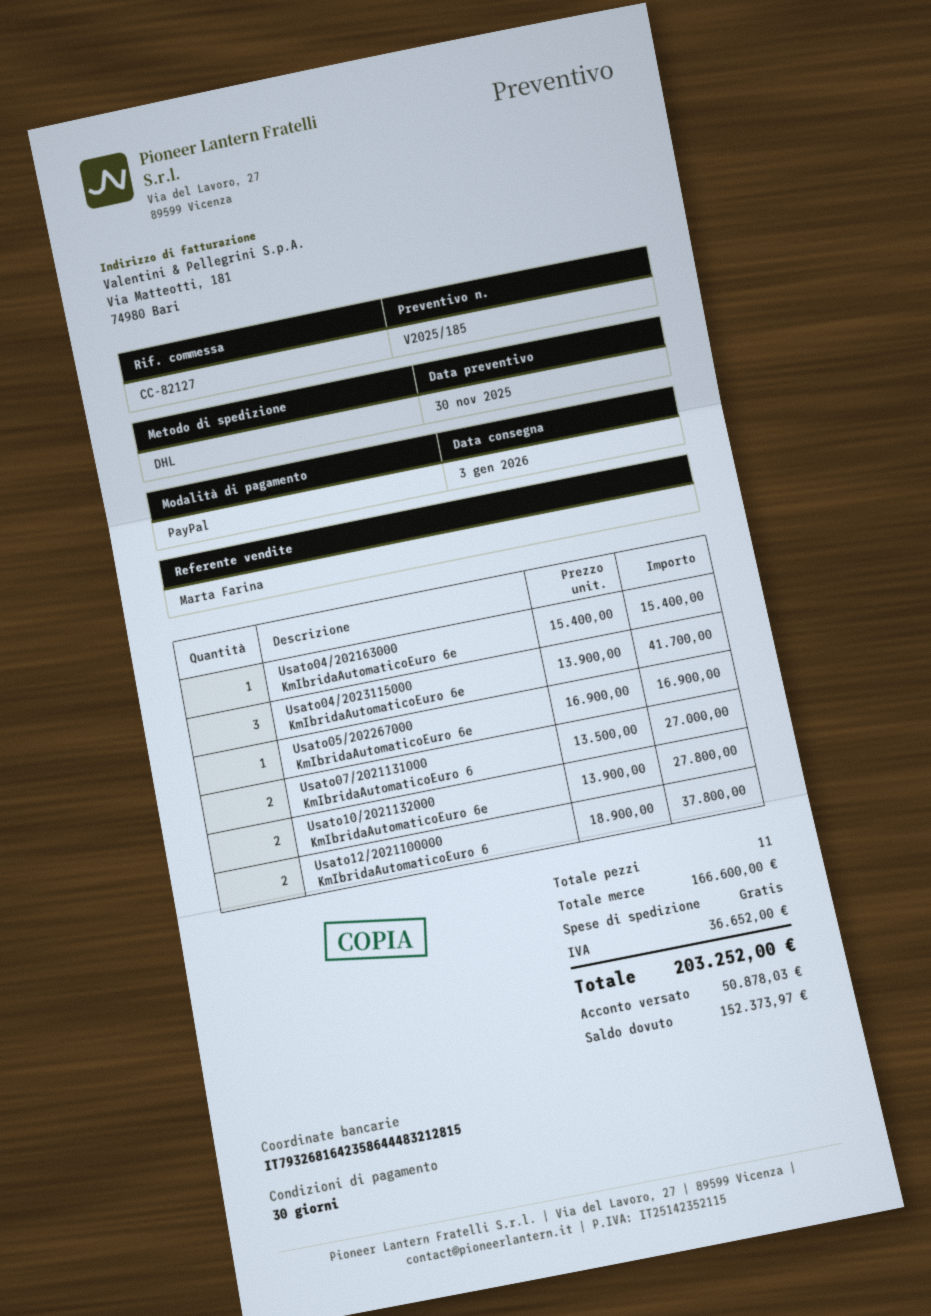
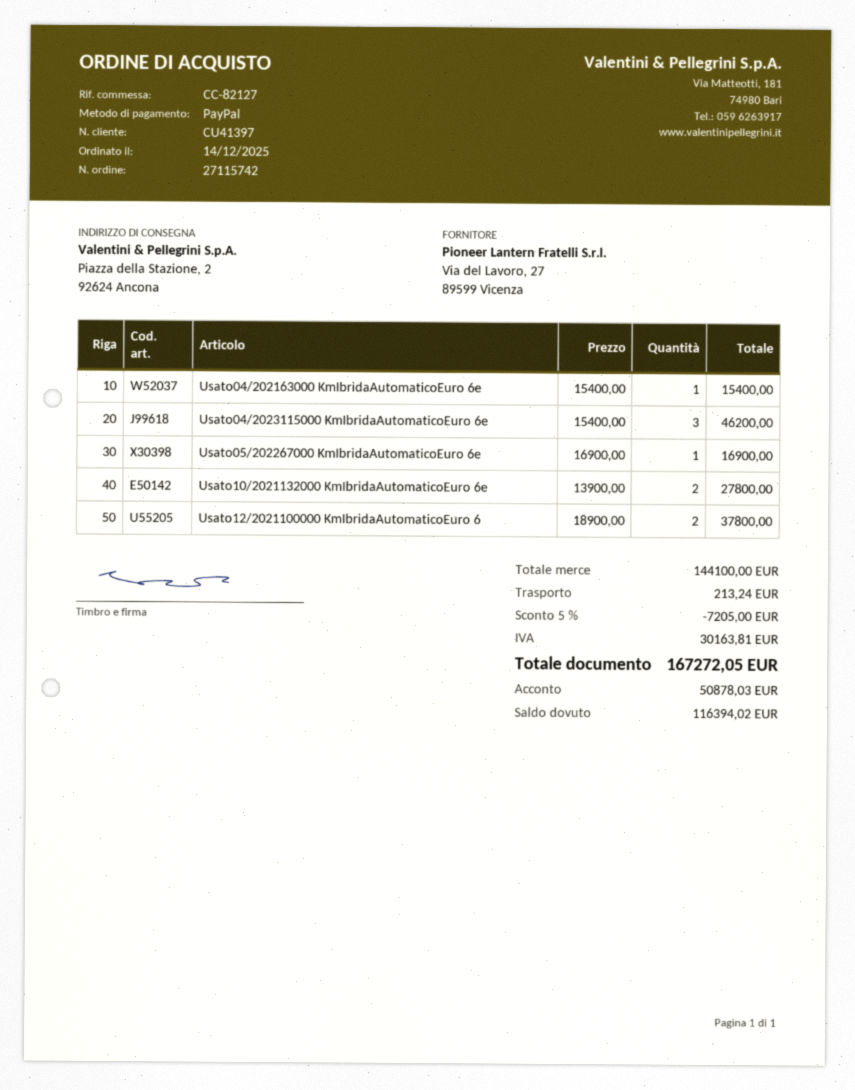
Usato04/2023115000 KmIbridaAutomaticoEuro 6e: 3 x 13900.00 = 41700.00 -> 3 x 15400.00 = 46200.00
Usato07/2021131000 KmIbridaAutomaticoEuro 6: 2 x 13500.00 = 27000.00 -> none
subtotal: 166600.00 -> 144100.00
discount: none -> 5% = 7205.00
shipping: 0.00 -> 213.24
tax: 36652.00 -> 30163.81
total: 203252.00 -> 167272.05
balance: 152373.97 -> 116394.02

